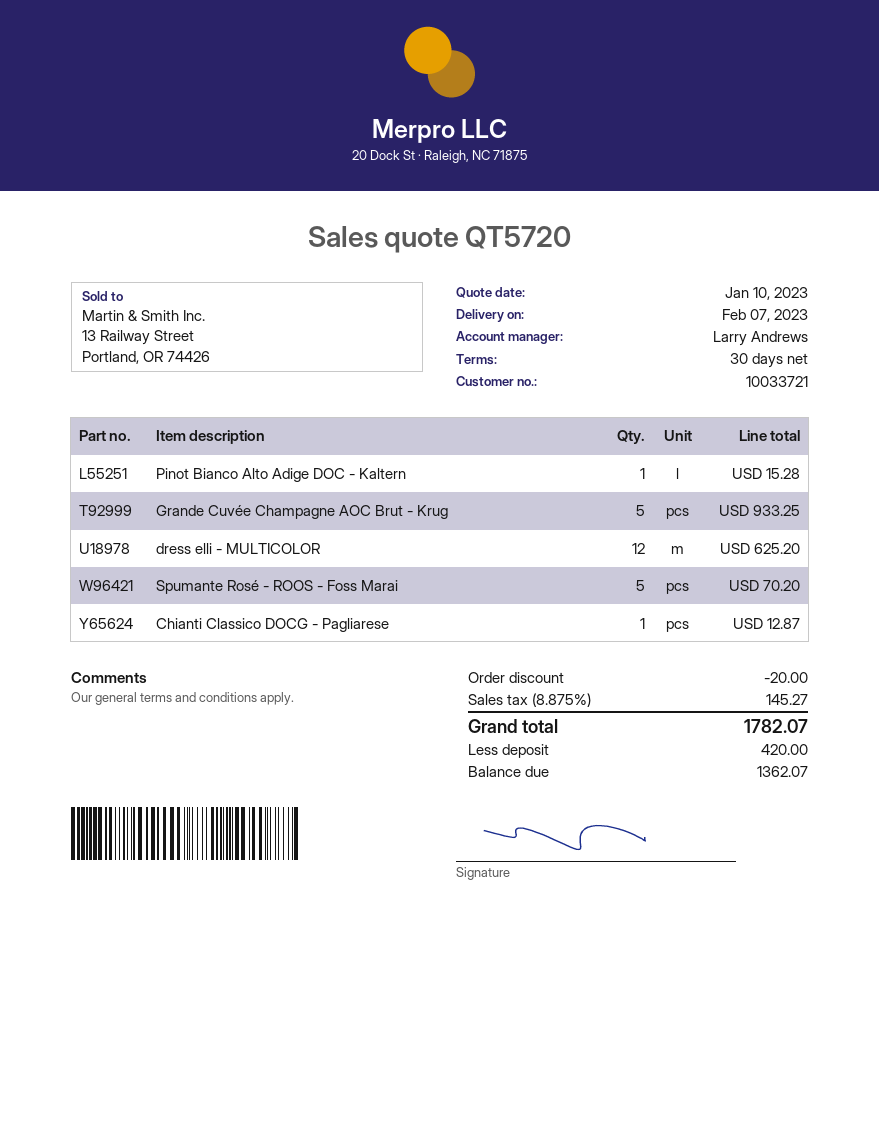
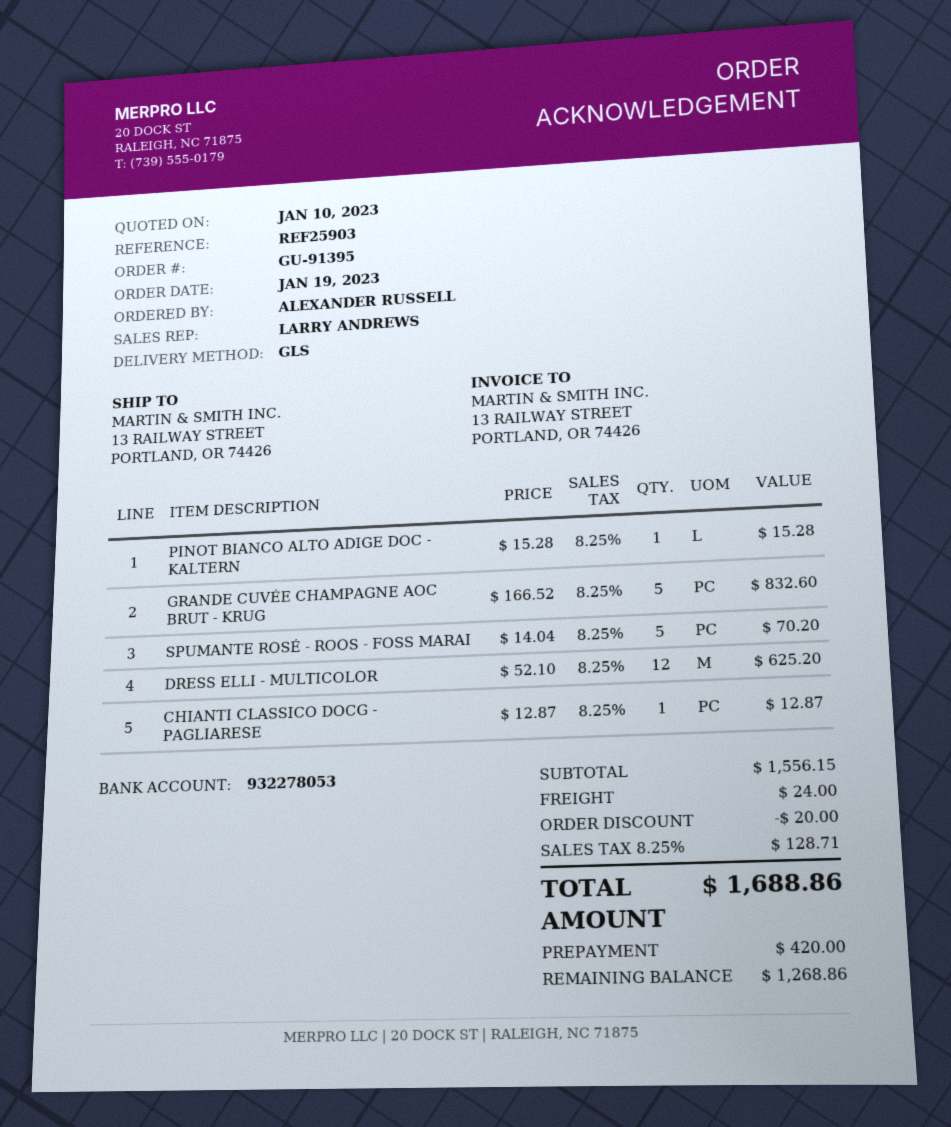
Grande Cuvée Champagne AOC Brut - Krug: 5 for 933.25 -> 5 for 832.60
shipping: none -> 24.00
tax: 8.875% = 145.27 -> 8.25% = 128.71
total: 1782.07 -> 1688.86
balance: 1362.07 -> 1268.86

